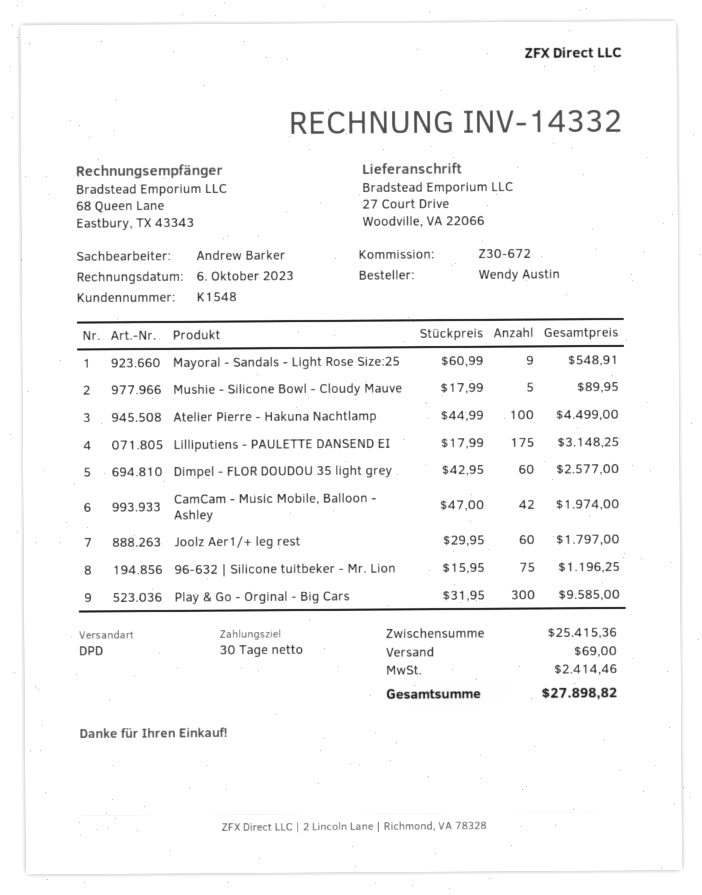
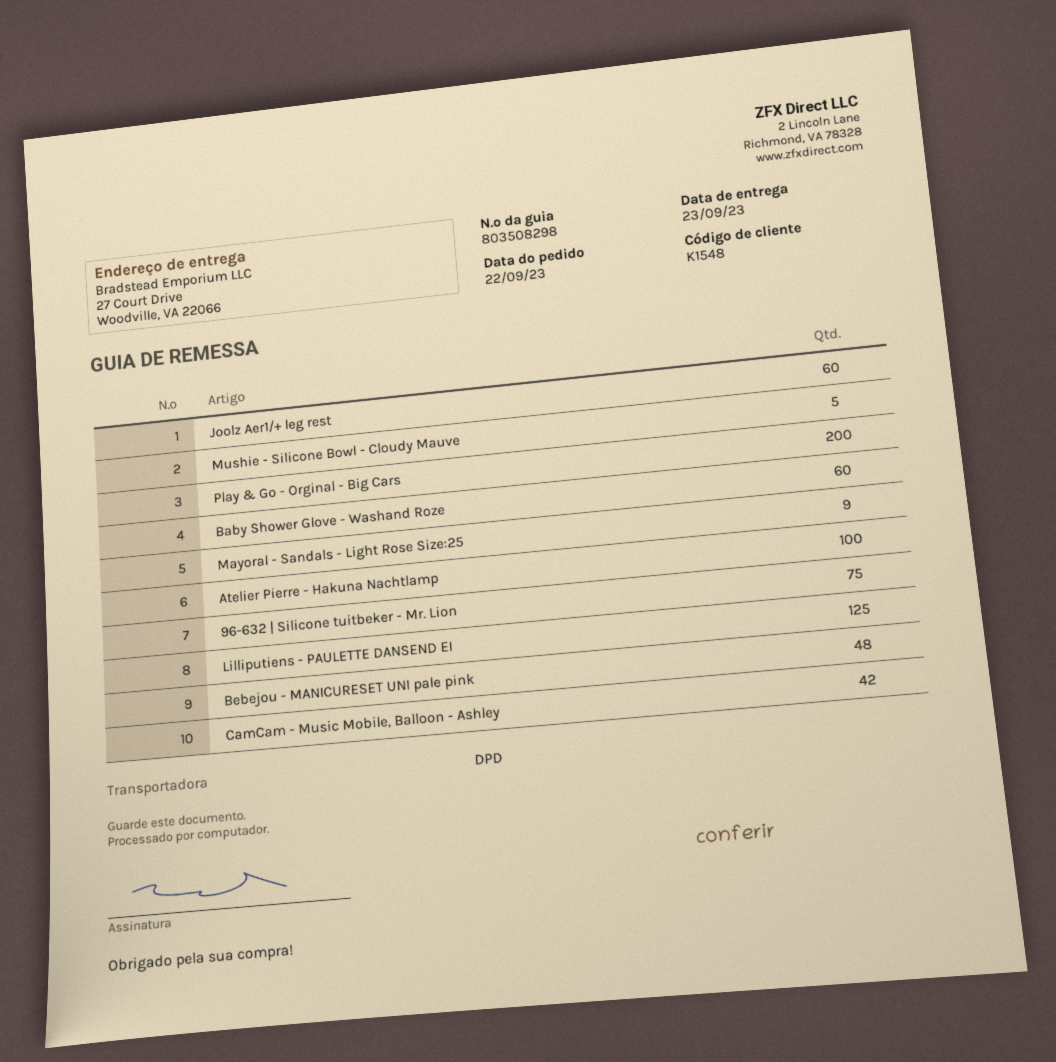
Lilliputiens - PAULETTE DANSEND EI: 175 -> 125
Dimpel - FLOR DOUDOU 35 light grey: 60 -> none
Play & Go - Orginal - Big Cars: 300 -> 200
Baby Shower Glove - Washand Roze: none -> 60
Bebejou - MANICURESET UNI pale pink: none -> 48

